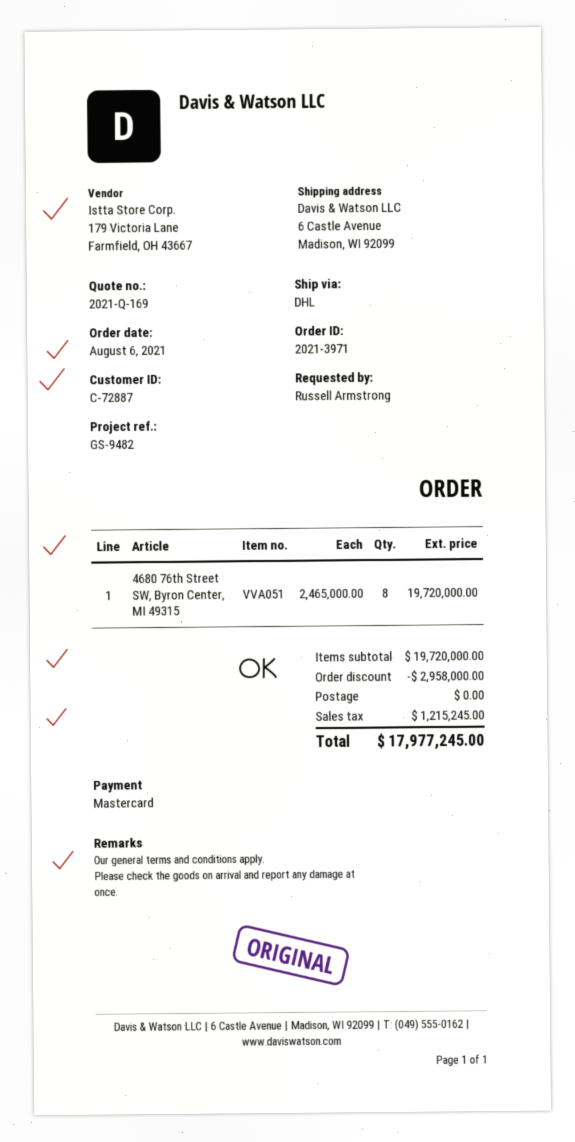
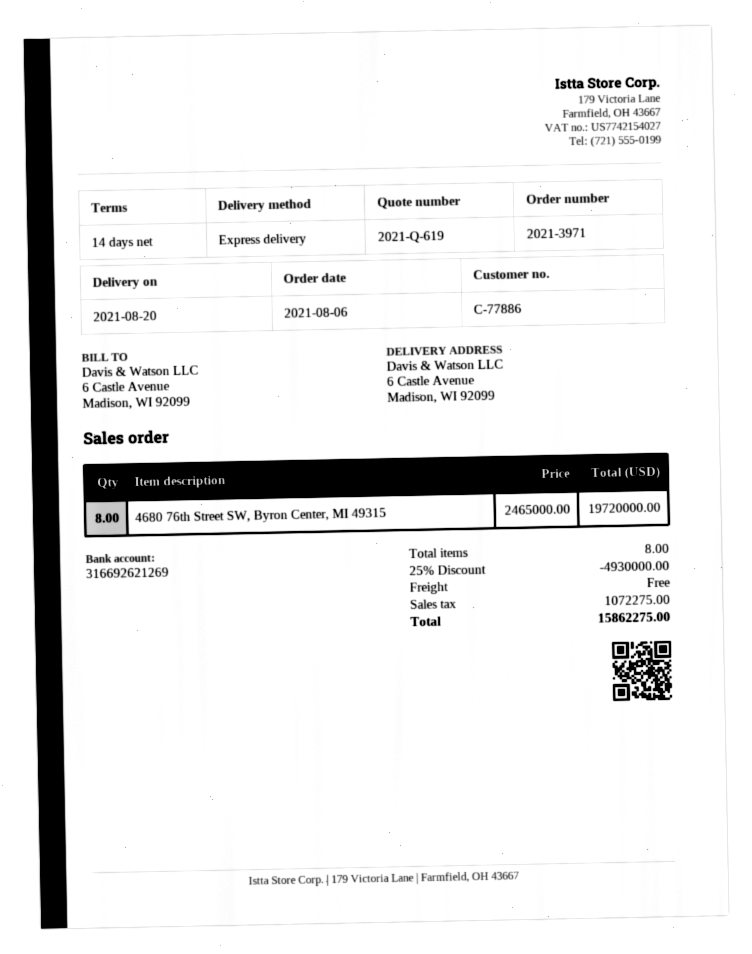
quote number: 2021-Q-169 -> 2021-Q-619
customer number: C-72887 -> C-77886
shipping method: DHL -> express
discount: 2958000.00 -> 4930000.00
tax: 1215245.00 -> 1072275.00
total: 17977245.00 -> 15862275.00

